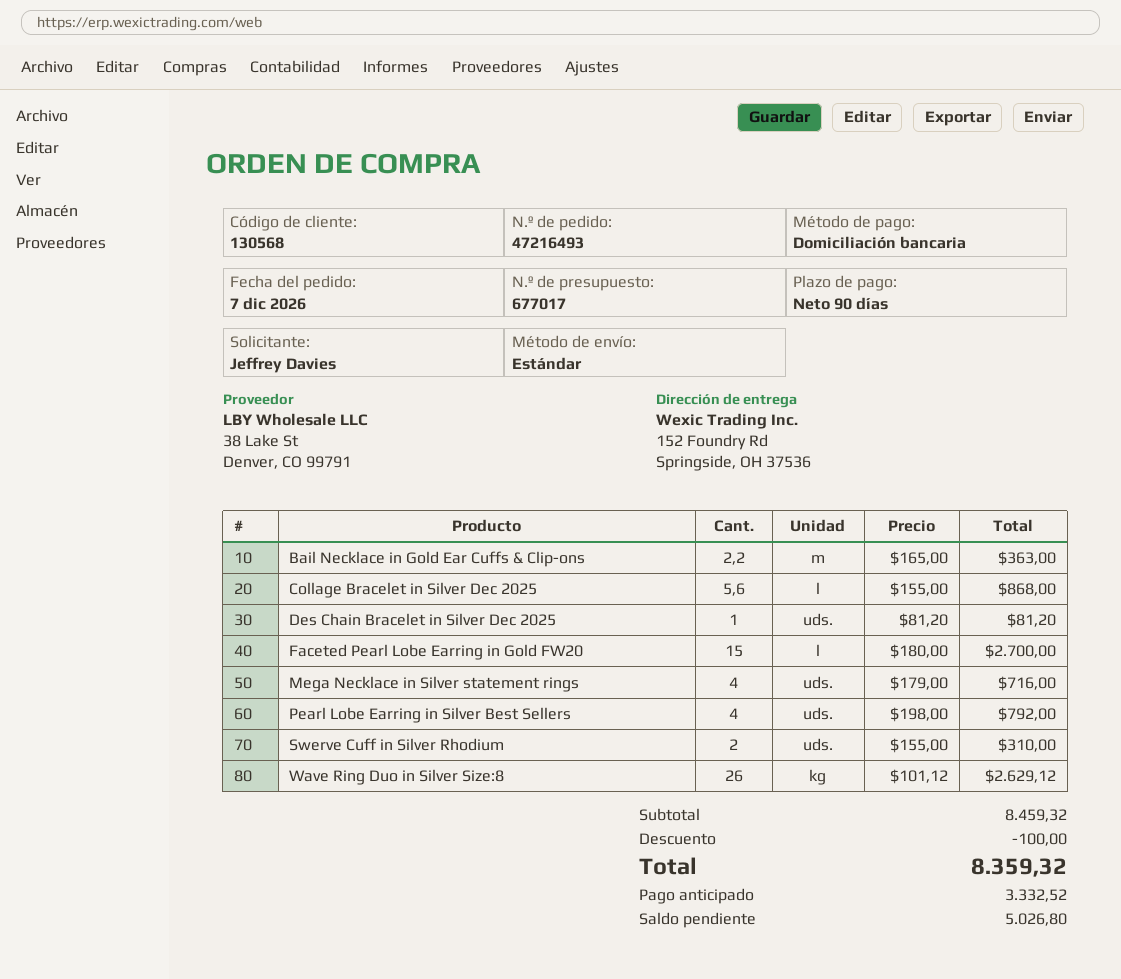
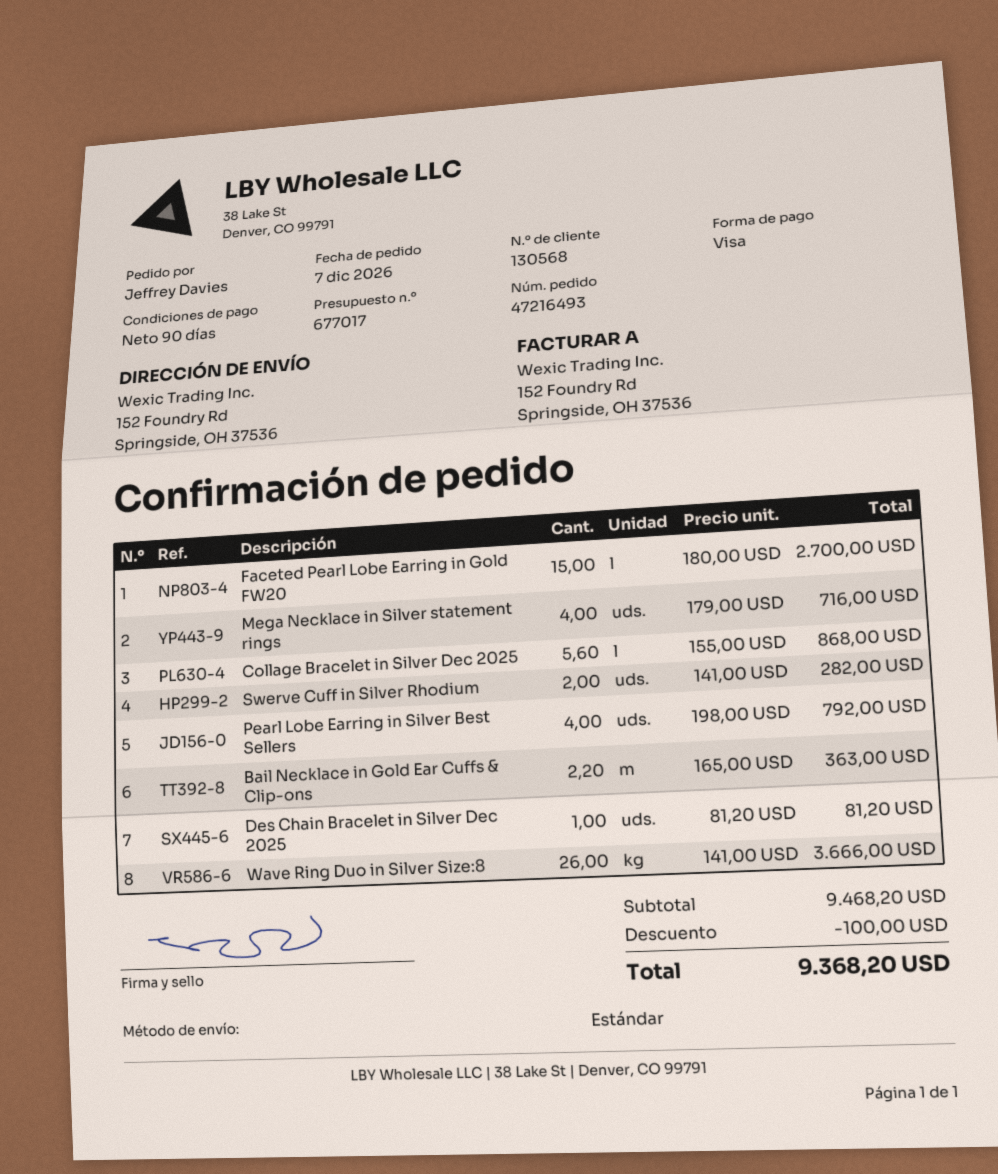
payment method: direct debit -> Visa
Swerve Cuff in Silver Rhodium: 2 x 155.00 = 310.00 -> 2 x 141.00 = 282.00
Wave Ring Duo in Silver Size:8: 26 x 101.12 = 2629.12 -> 26 x 141.00 = 3666.00
subtotal: 8459.32 -> 9468.20
total: 8359.32 -> 9368.20

